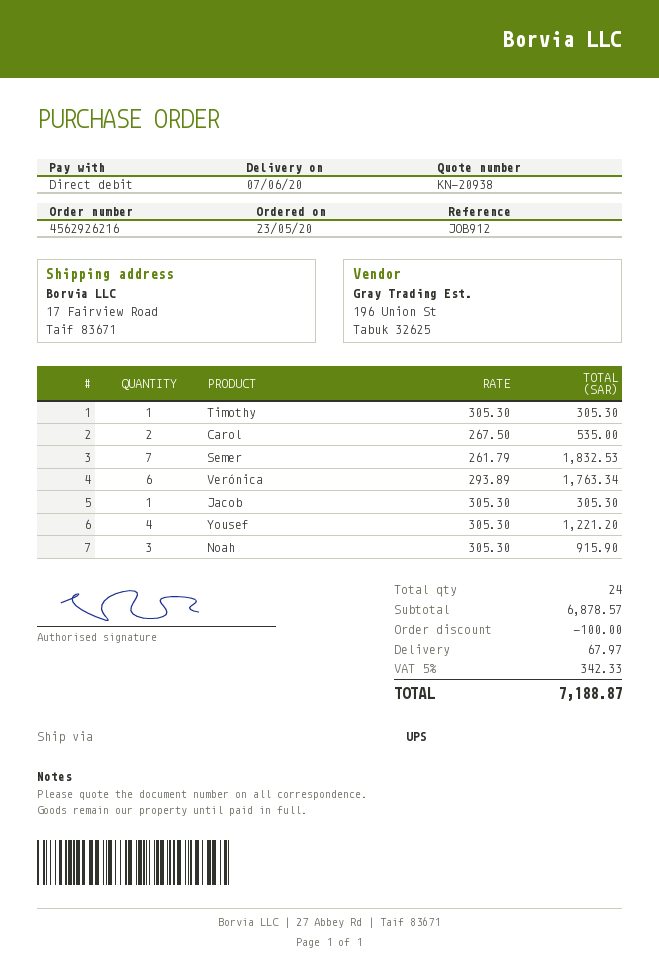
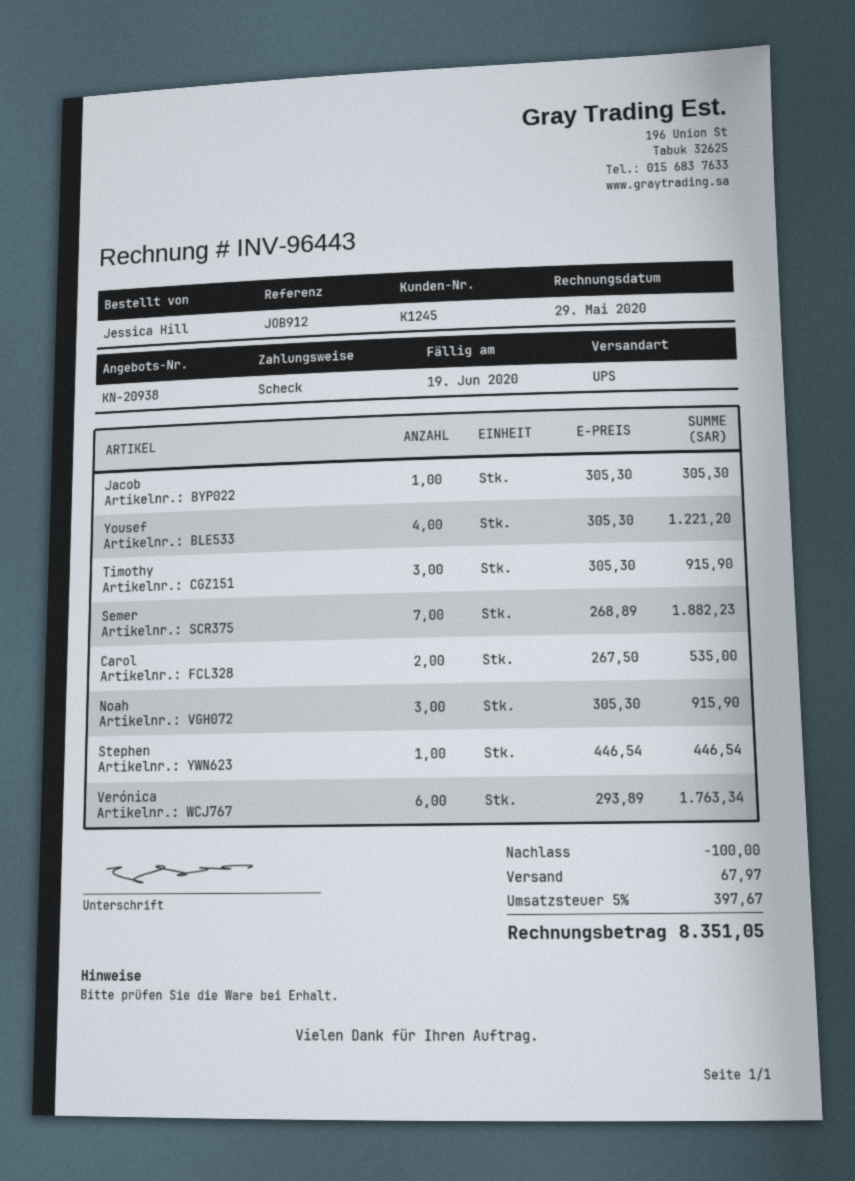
payment method: direct debit -> cheque
Timothy: 1 x 305.30 = 305.30 -> 3 x 305.30 = 915.90
Semer: 7 x 261.79 = 1832.53 -> 7 x 268.89 = 1882.23
Stephen: none -> 1 x 446.54 = 446.54
tax: 5% = 342.33 -> 5% = 397.67
total: 7188.87 -> 8351.05

